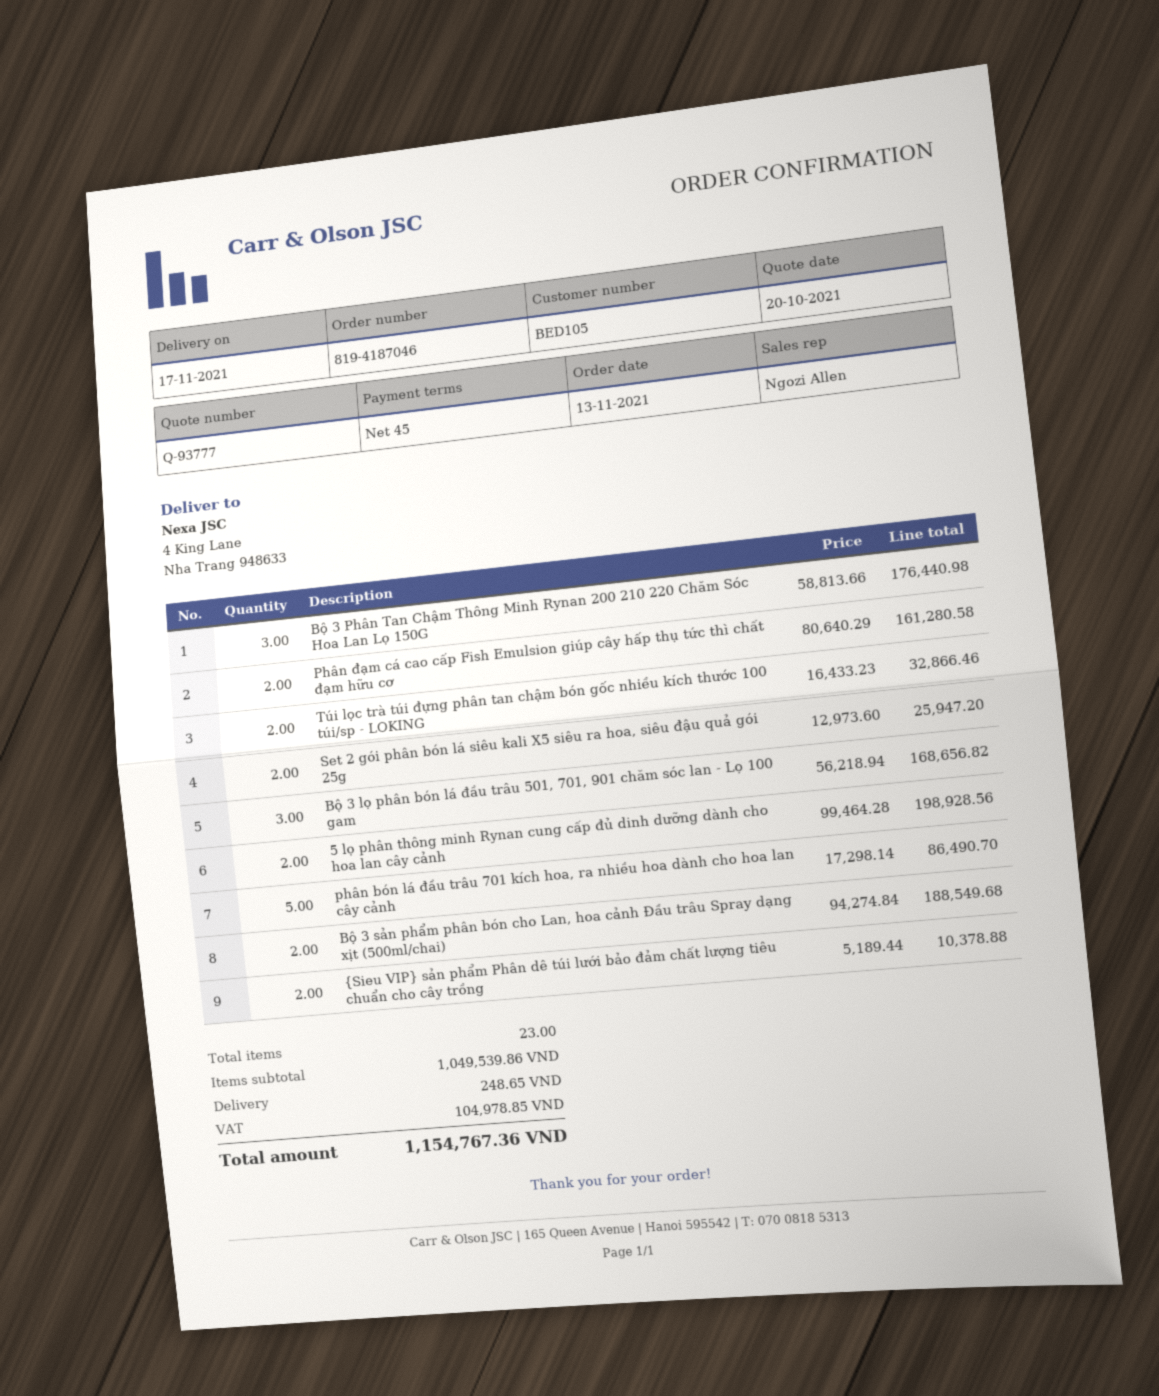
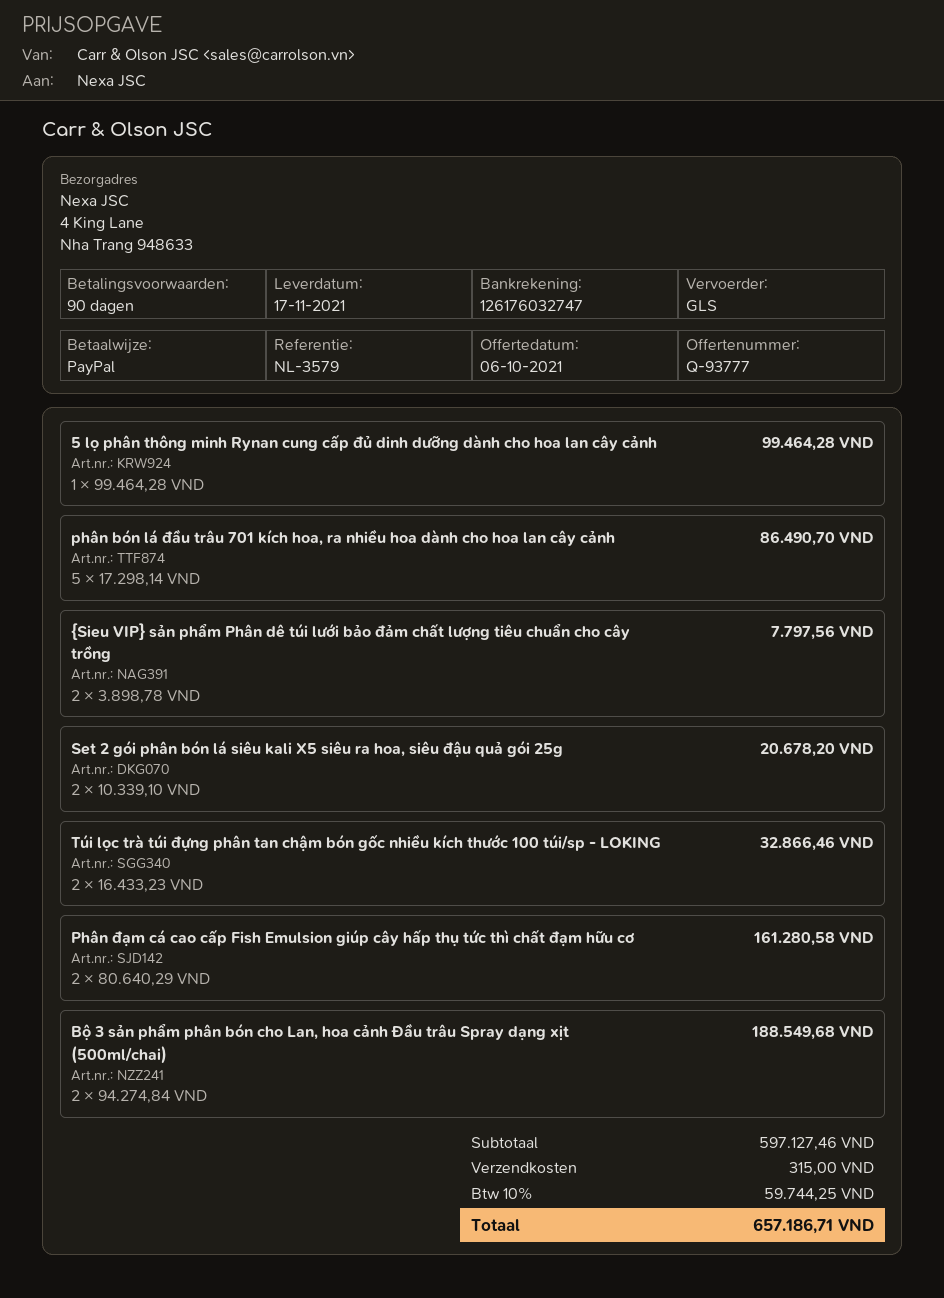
quote date: 2021-10-20 -> 2021-10-06
payment terms: 45 days -> 90 days
Bộ 3 Phân Tan Chậm Thông Minh Rynan 200 210 220 Chăm Sóc Hoa Lan Lọ 150G: 3 x 58813.66 = 176440.98 -> none
Set 2 gói phân bón lá siêu kali X5 siêu ra hoa, siêu đậu quả gói 25g: 2 x 12973.60 = 25947.20 -> 2 x 10339.10 = 20678.20
Bộ 3 lọ phân bón lá đầu trâu 501, 701, 901 chăm sóc lan - Lọ 100 gam: 3 x 56218.94 = 168656.82 -> none
5 lọ phân thông minh Rynan cung cấp đủ dinh dưỡng dành cho hoa lan cây cảnh: 2 x 99464.28 = 198928.56 -> 1 x 99464.28 = 99464.28
{Sieu VIP} sản phẩm Phân dê túi lưới bảo đảm chất lượng tiêu chuẩn cho cây trồng: 2 x 5189.44 = 10378.88 -> 2 x 3898.78 = 7797.56
subtotal: 1049539.86 -> 597127.46
shipping: 248.65 -> 315.00
tax: 104978.85 -> 59744.25
total: 1154767.36 -> 657186.71

